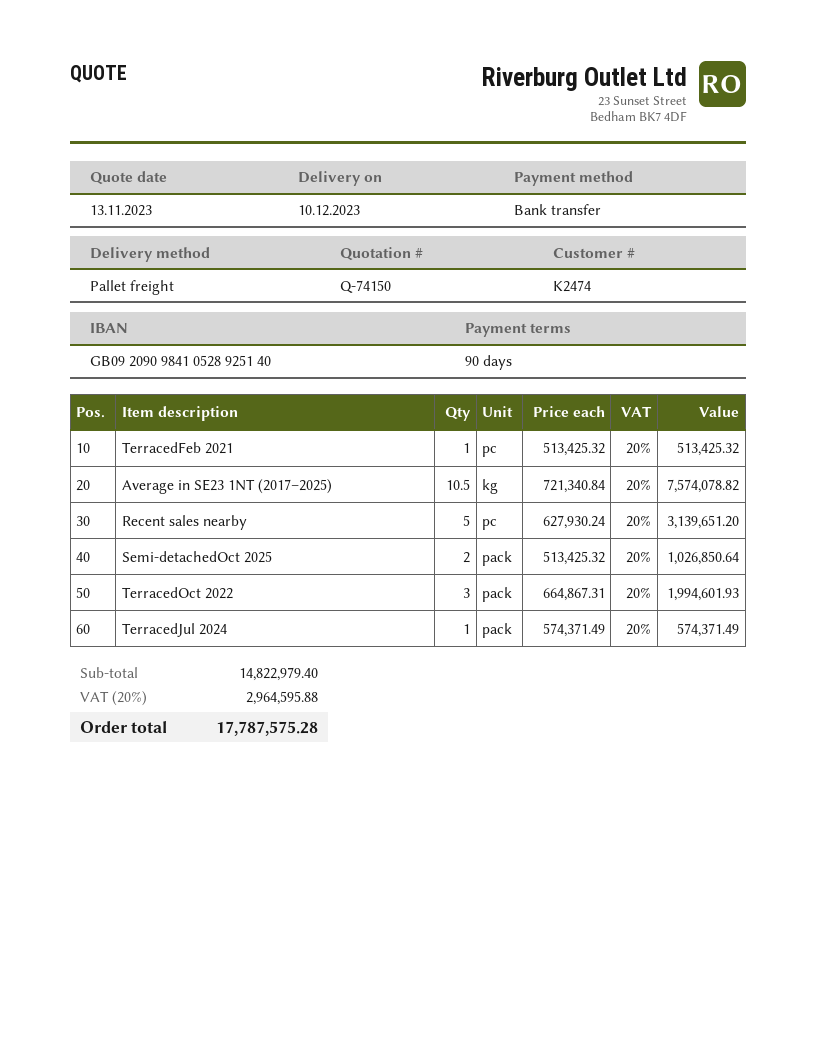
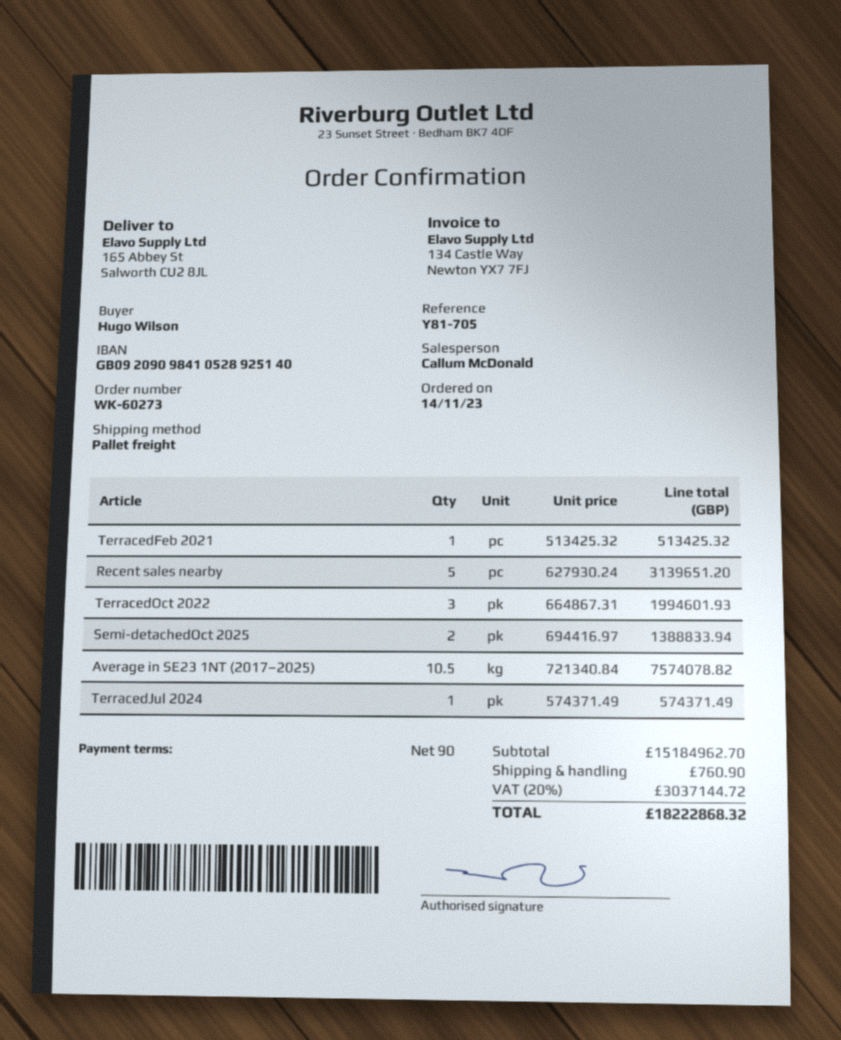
Semi-detachedOct 2025: 2 x 513425.32 = 1026850.64 -> 2 x 694416.97 = 1388833.94
subtotal: 14822979.40 -> 15184962.70
shipping: none -> 760.90
tax: 20% = 2964595.88 -> 20% = 3037144.72
total: 17787575.28 -> 18222868.32

